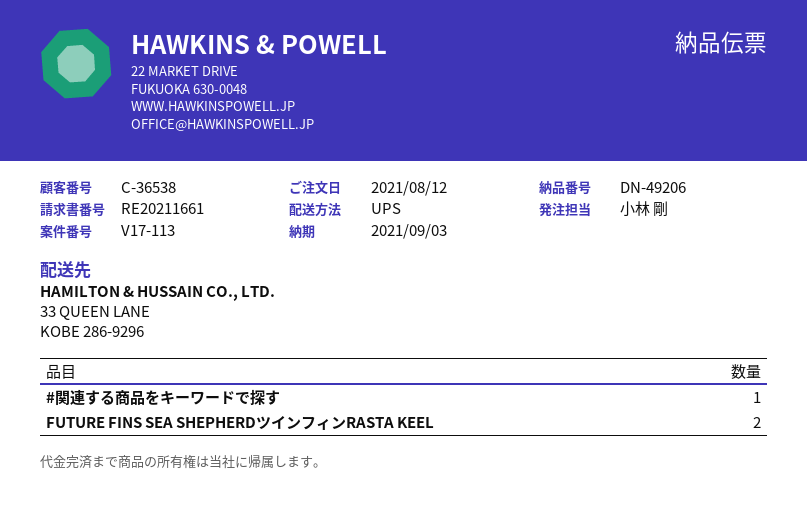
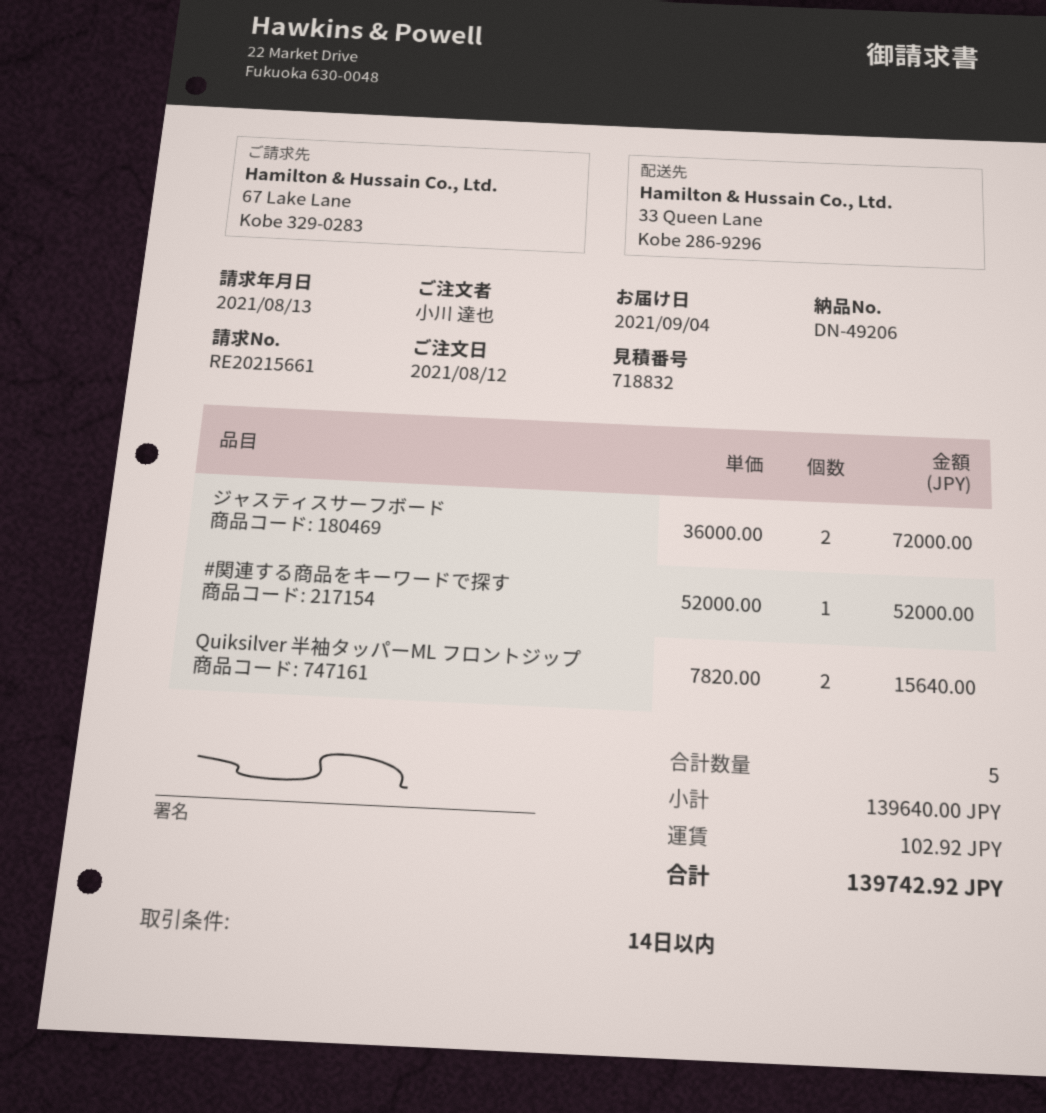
delivery date: 2021-09-03 -> 2021-09-04
invoice number: RE20211661 -> RE20215661
ordered by: 小林 剛 -> 小川 達也
FUTURE FINS SEA SHEPHERDツインフィンRASTA KEEL: 2 -> none
ジャスティスサーフボード: none -> 2
Quiksilver 半袖タッパーML フロントジップ: none -> 2

